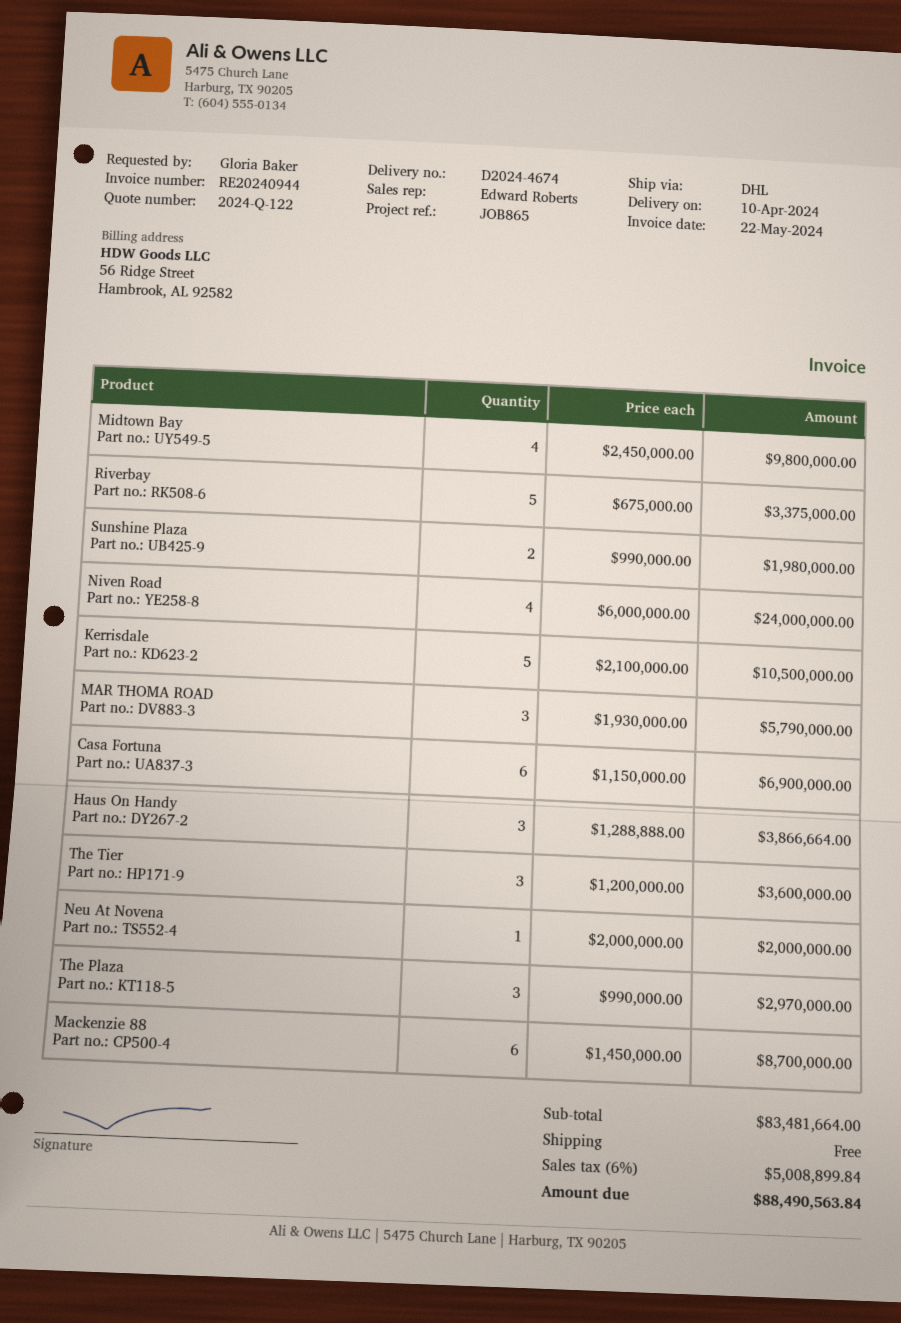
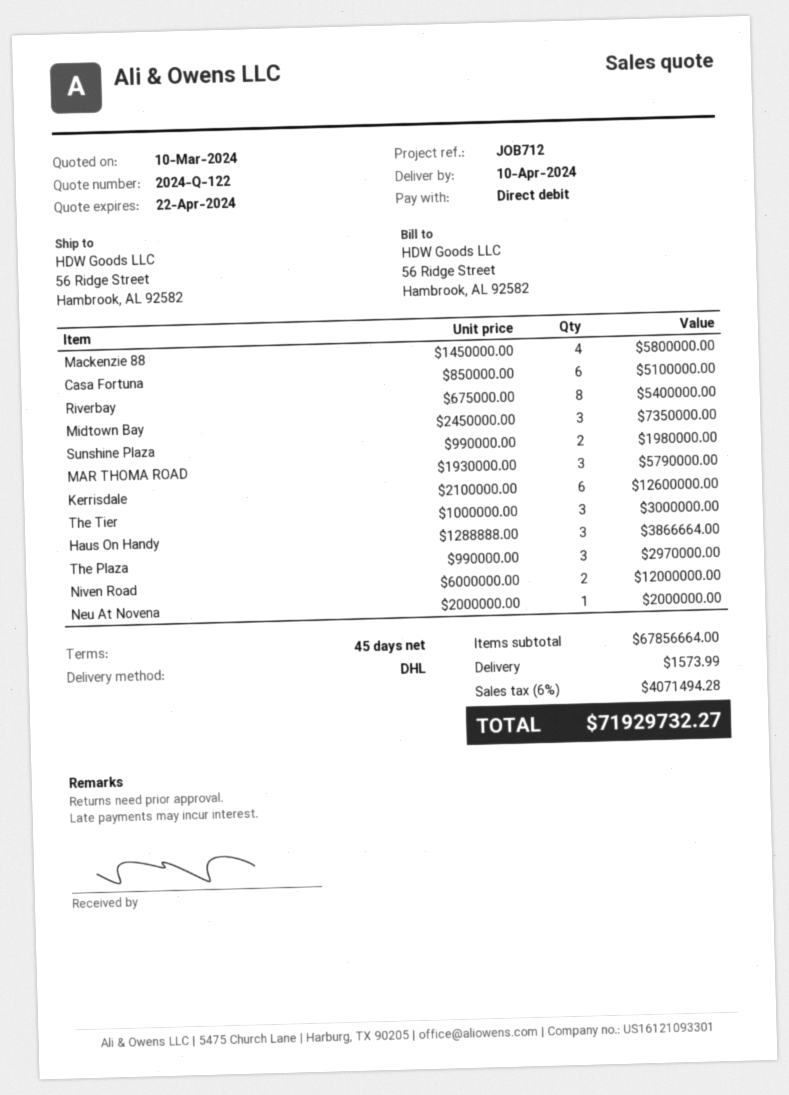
reference: JOB865 -> JOB712
Midtown Bay: 4 x 2450000.00 = 9800000.00 -> 3 x 2450000.00 = 7350000.00
Riverbay: 5 x 675000.00 = 3375000.00 -> 8 x 675000.00 = 5400000.00
Niven Road: 4 x 6000000.00 = 24000000.00 -> 2 x 6000000.00 = 12000000.00
Kerrisdale: 5 x 2100000.00 = 10500000.00 -> 6 x 2100000.00 = 12600000.00
Casa Fortuna: 6 x 1150000.00 = 6900000.00 -> 6 x 850000.00 = 5100000.00
The Tier: 3 x 1200000.00 = 3600000.00 -> 3 x 1000000.00 = 3000000.00
Mackenzie 88: 6 x 1450000.00 = 8700000.00 -> 4 x 1450000.00 = 5800000.00
subtotal: 83481664.00 -> 67856664.00
shipping: 0.00 -> 1573.99
tax: 6% = 5008899.84 -> 6% = 4071494.28
total: 88490563.84 -> 71929732.27

